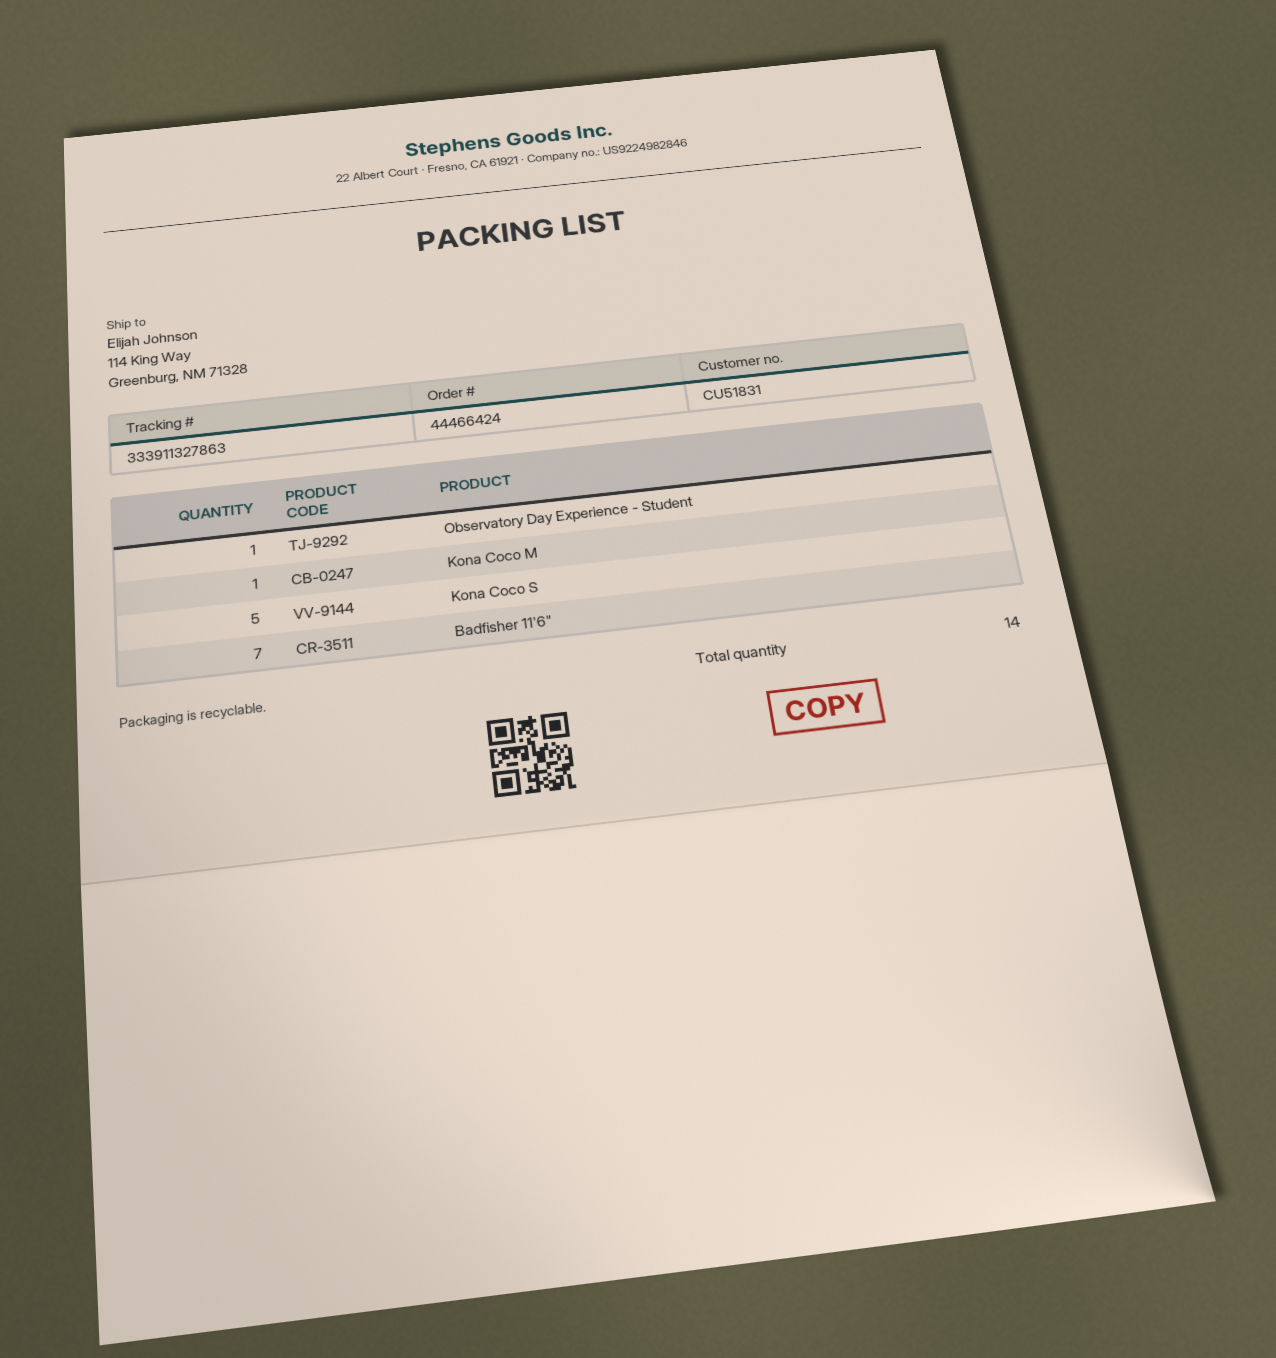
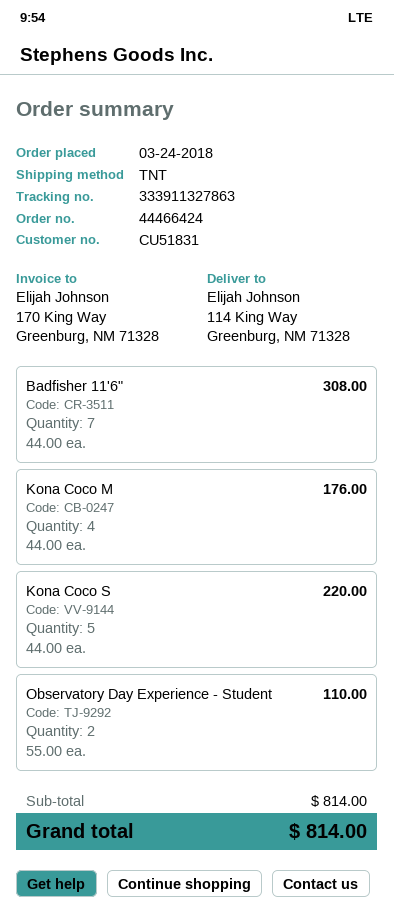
Observatory Day Experience - Student: 1 -> 2
Kona Coco M: 1 -> 4

